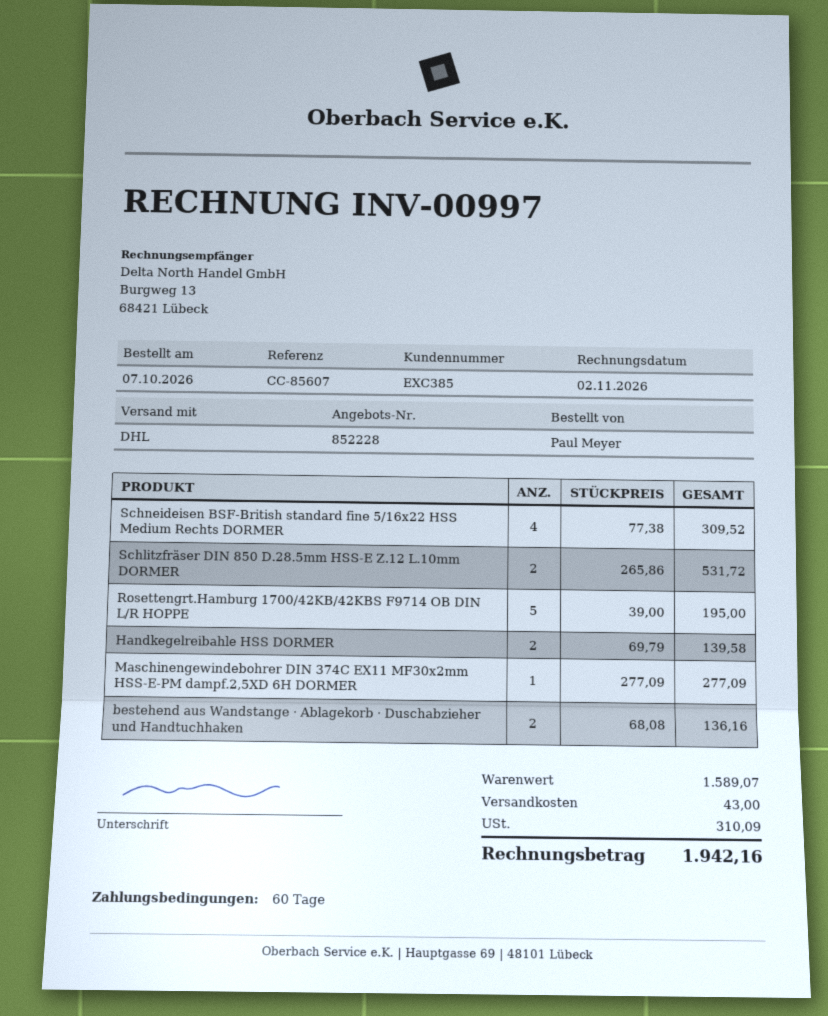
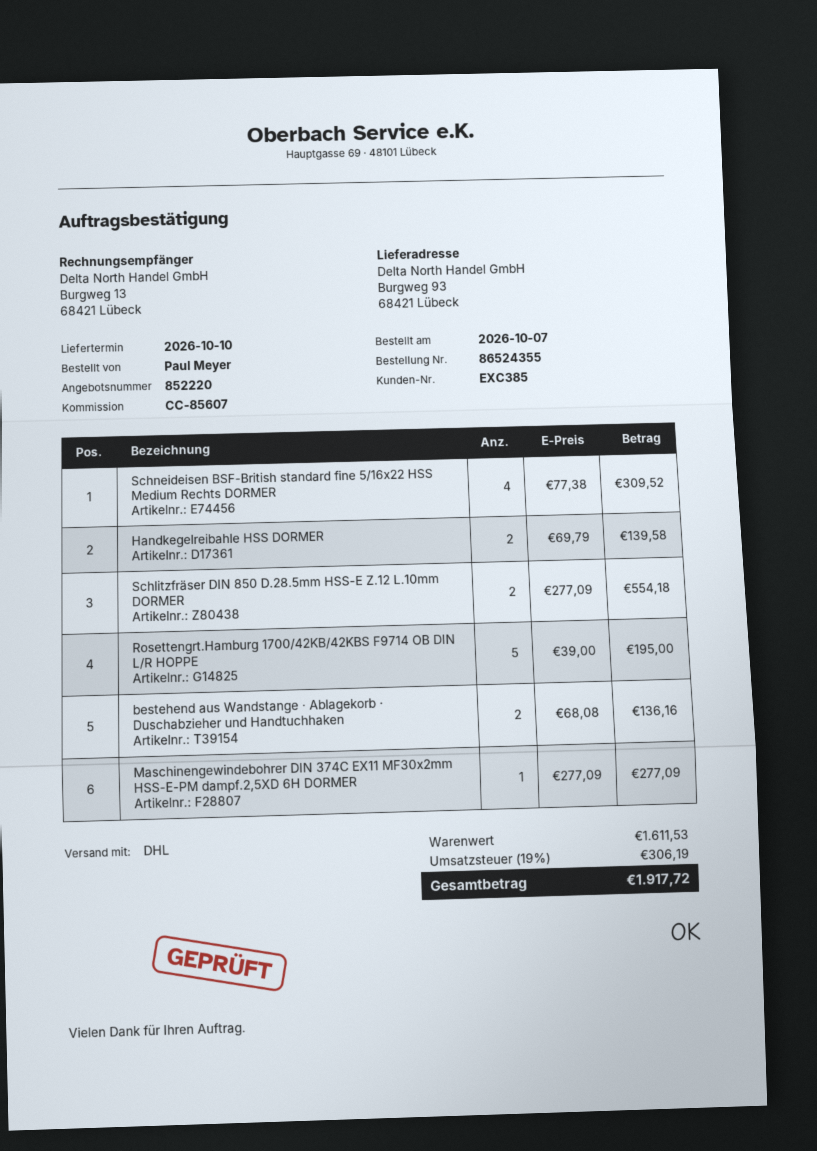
quote number: 852228 -> 852220
Schlitzfräser DIN 850 D.28.5mm HSS-E Z.12 L.10mm DORMER: 2 x 265.86 = 531.72 -> 2 x 277.09 = 554.18
subtotal: 1589.07 -> 1611.53
shipping: 43.00 -> none
tax: 310.09 -> 306.19
total: 1942.16 -> 1917.72

